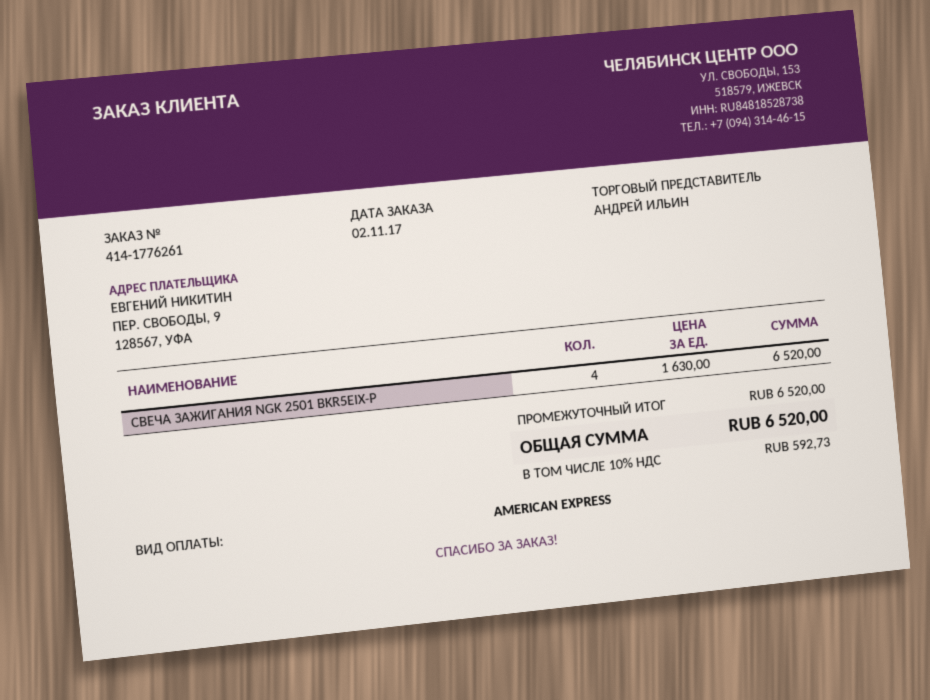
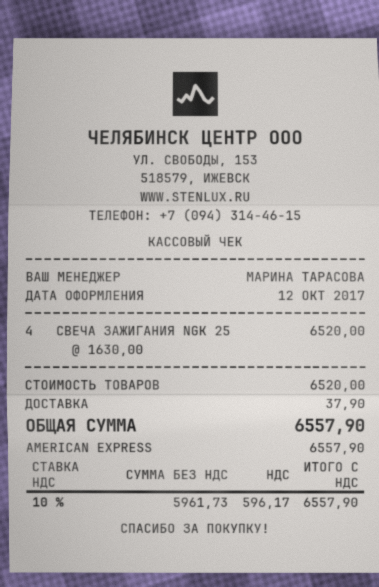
order date: 2017-11-02 -> 2017-10-12
sales rep: АНДРЕЙ ИЛЬИН -> МАРИНА ТАРАСОВА
shipping: none -> 37.90
tax: 10% = 592.73 -> 10% = 596.17
total: 6520.00 -> 6557.90

